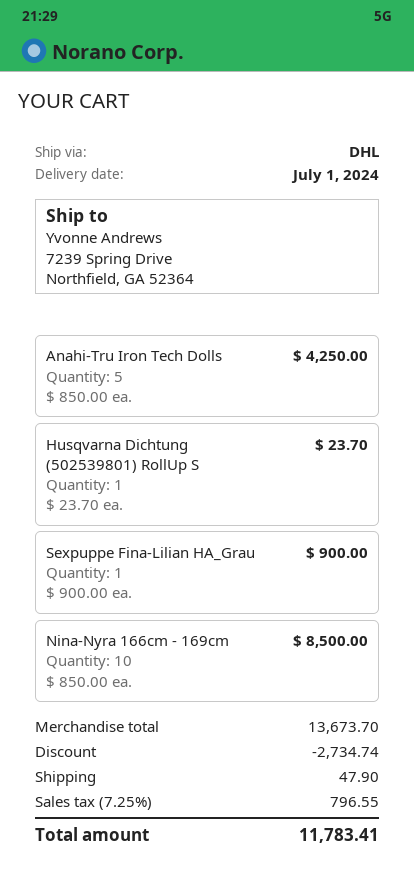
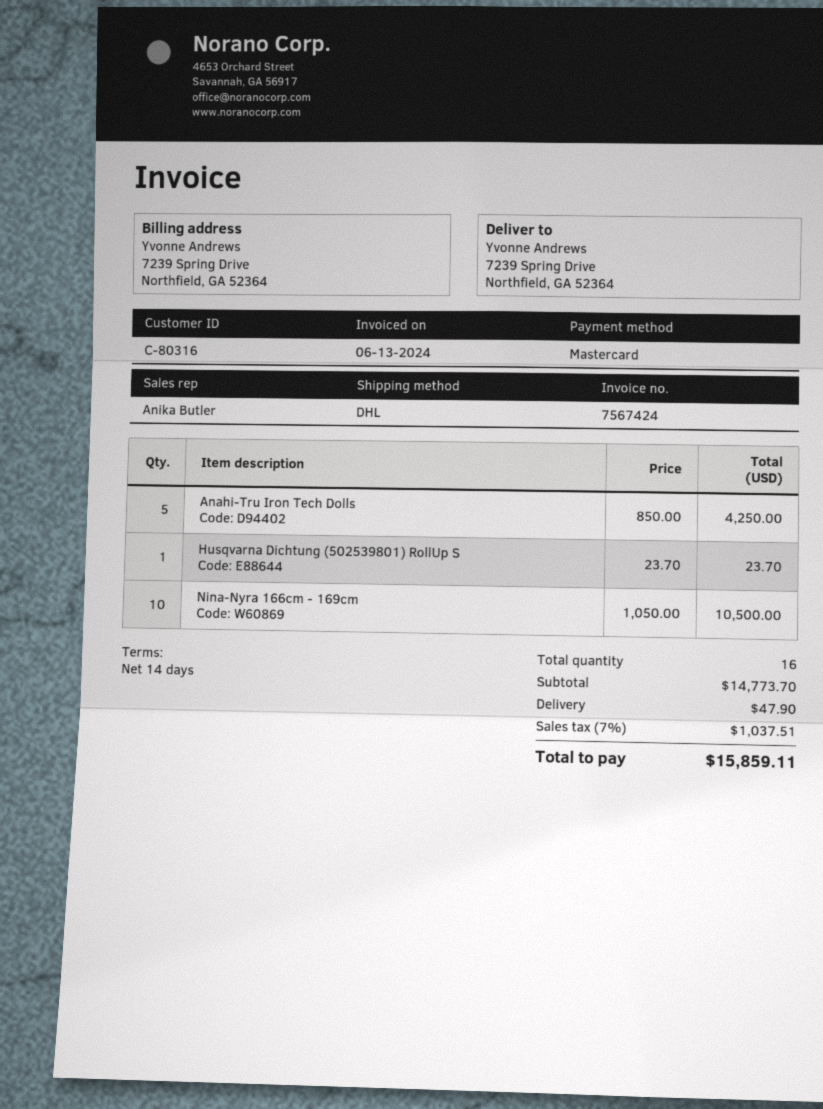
Sexpuppe Fina-Lilian HA_Grau: 1 x 900.00 = 900.00 -> none
Nina-Nyra 166cm - 169cm: 10 x 850.00 = 8500.00 -> 10 x 1050.00 = 10500.00
subtotal: 13673.70 -> 14773.70
discount: 2734.74 -> none
tax: 7.25% = 796.55 -> 7% = 1037.51
total: 11783.41 -> 15859.11

